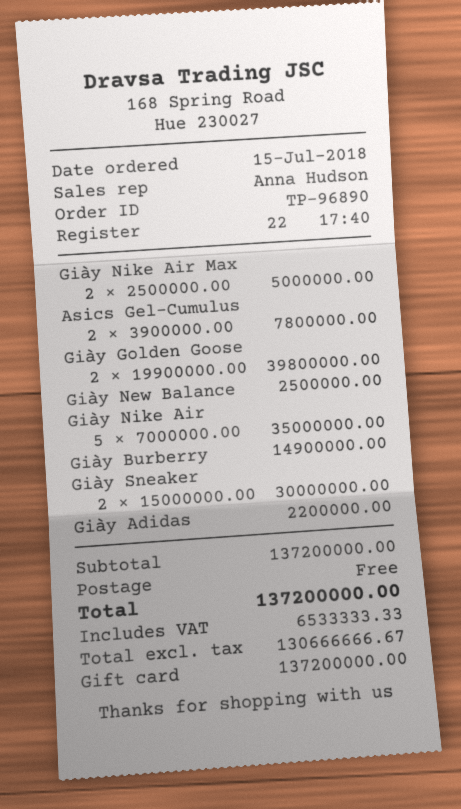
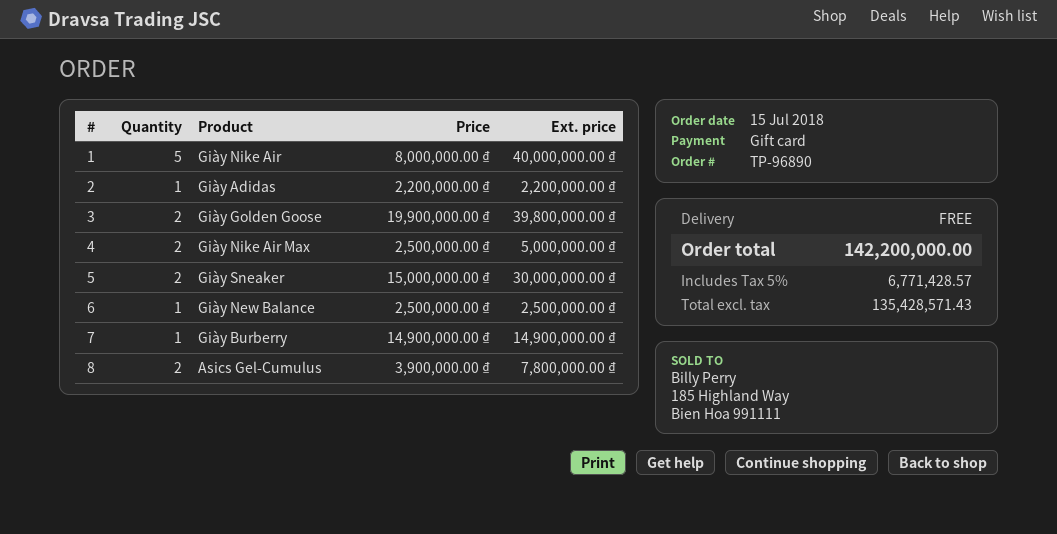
Giày Nike Air: 5 x 7000000.00 = 35000000.00 -> 5 x 8000000.00 = 40000000.00
net: 130666666.67 -> 135428571.43
tax: 6533333.33 -> 6771428.57
total: 137200000.00 -> 142200000.00

